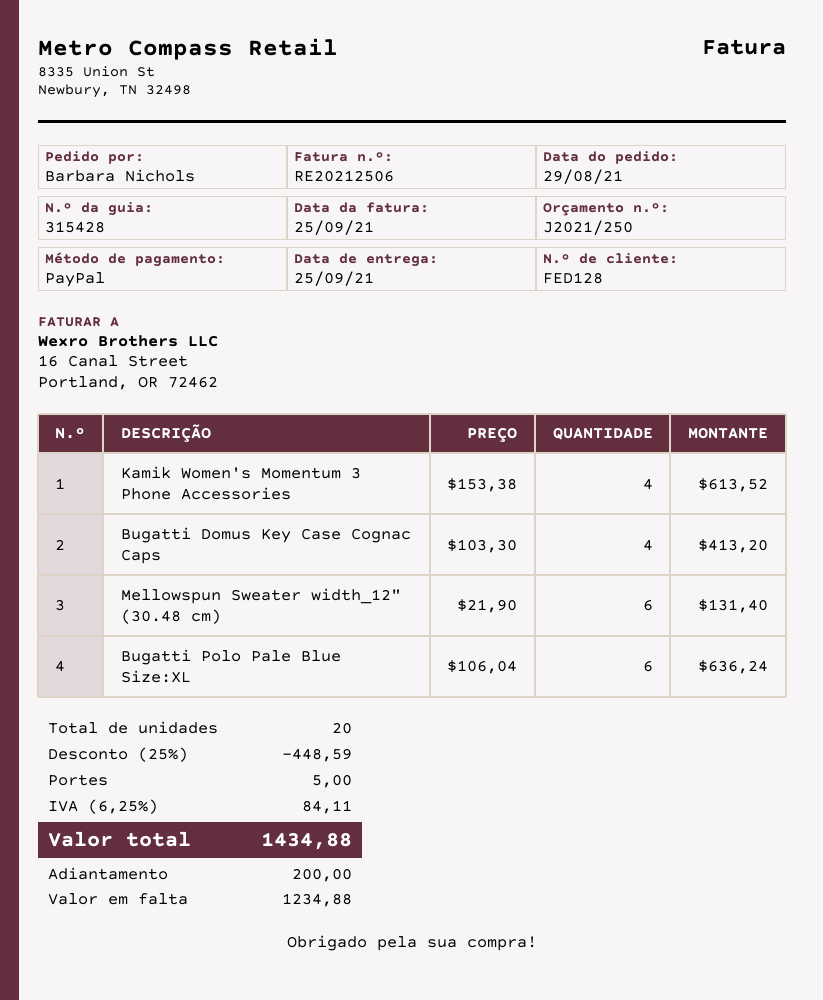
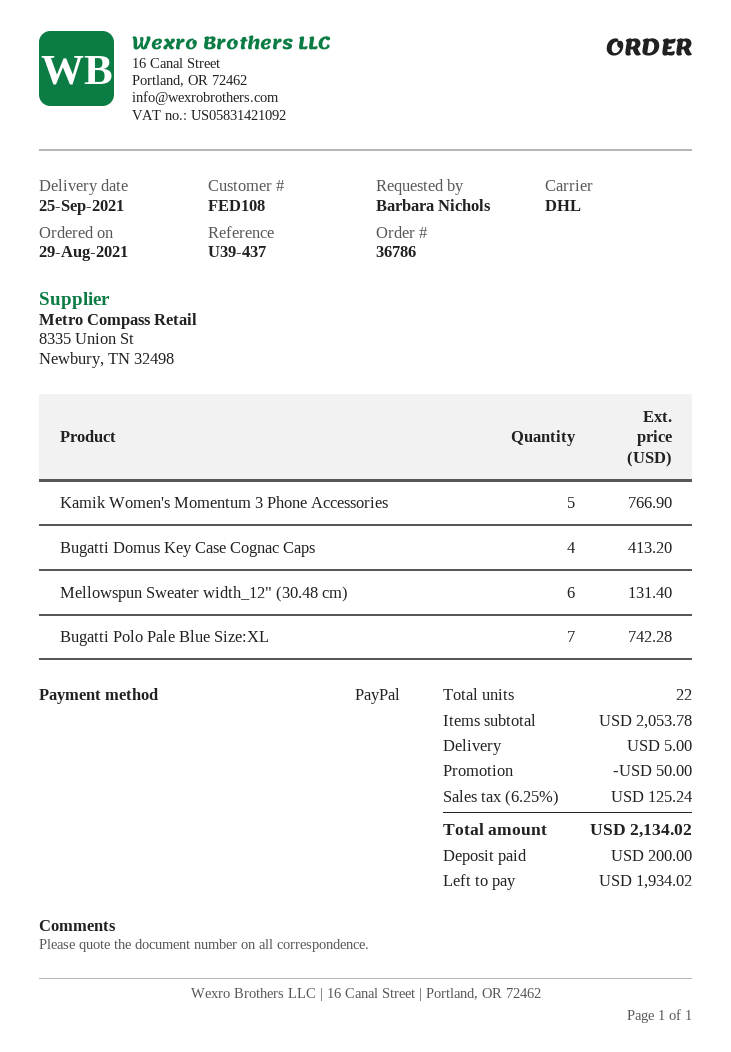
customer number: FED128 -> FED108
Kamik Women's Momentum 3 Phone Accessories: 4 for 613.52 -> 5 for 766.90
Bugatti Polo Pale Blue Size:XL: 6 for 636.24 -> 7 for 742.28
total quantity: 20 -> 22
discount: 448.59 -> 50.00
tax: 6.25% = 84.11 -> 6.25% = 125.24
total: 1434.88 -> 2134.02
balance: 1234.88 -> 1934.02

